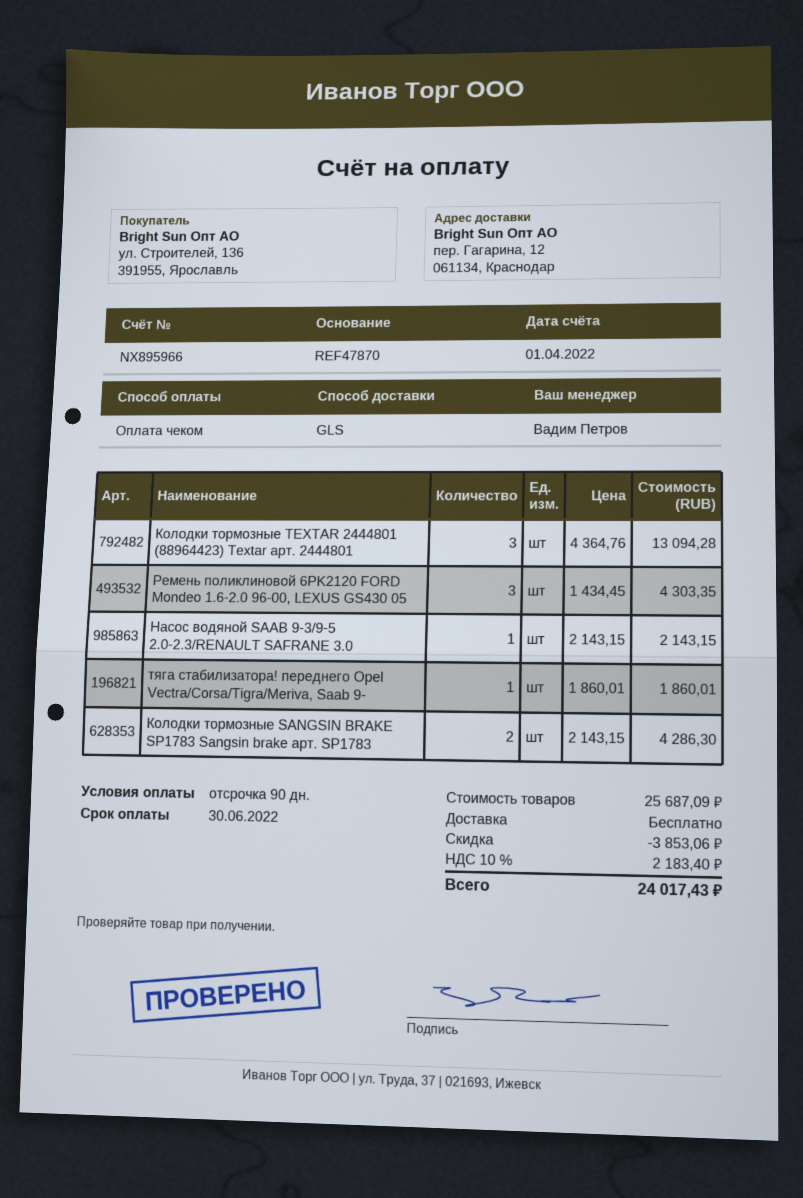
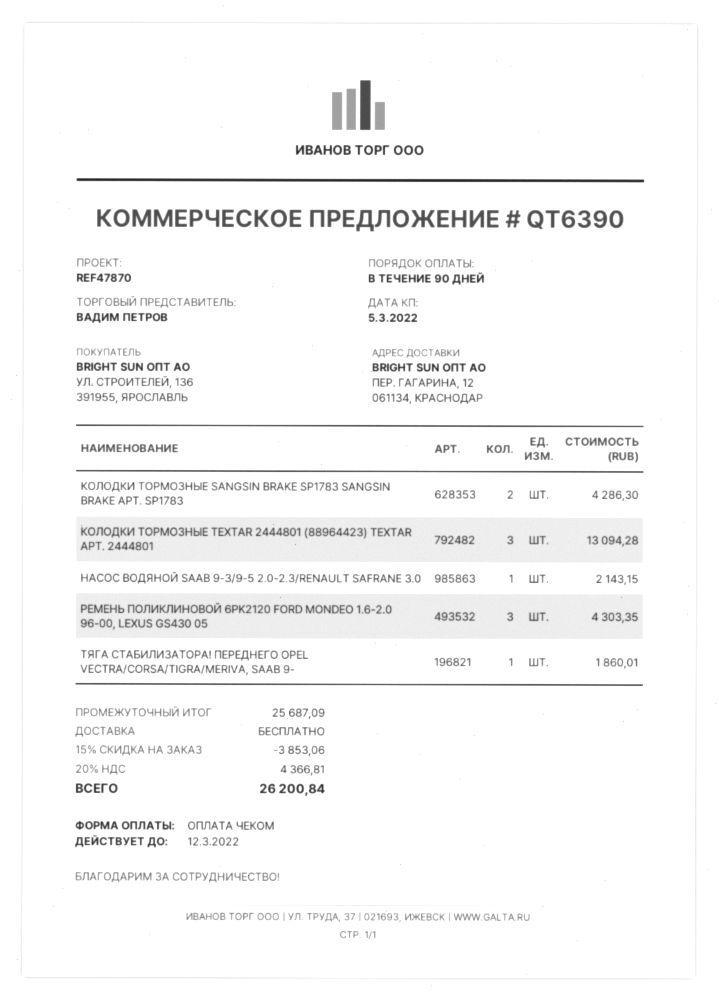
tax: 10% = 2183.40 -> 20% = 4366.81
total: 24017.43 -> 26200.84

